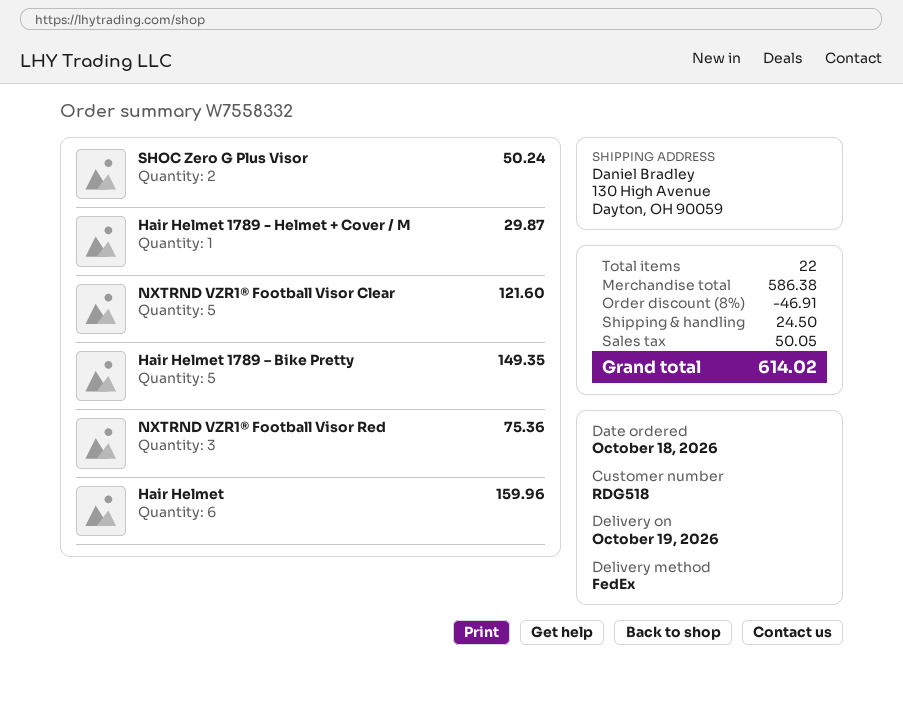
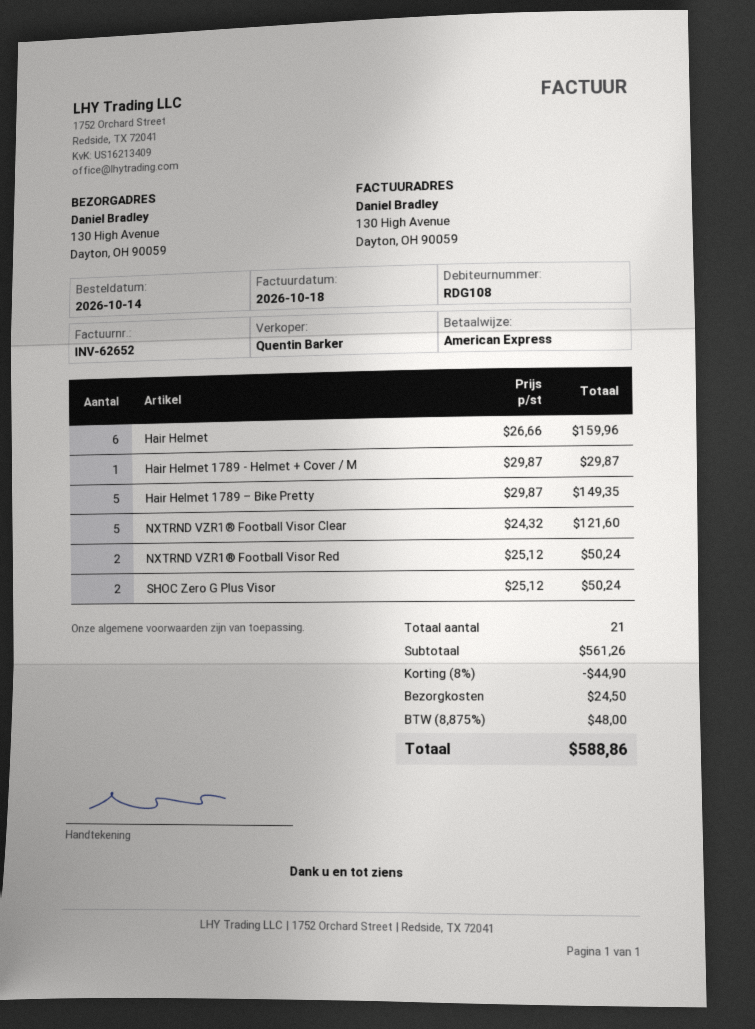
order date: 2026-10-18 -> 2026-10-14
customer number: RDG518 -> RDG108
NXTRND VZR1® Football Visor Red: 3 for 75.36 -> 2 for 50.24
total quantity: 22 -> 21
subtotal: 586.38 -> 561.26
discount: 8% = 46.91 -> 8% = 44.90
tax: 50.05 -> 48.00
total: 614.02 -> 588.86

